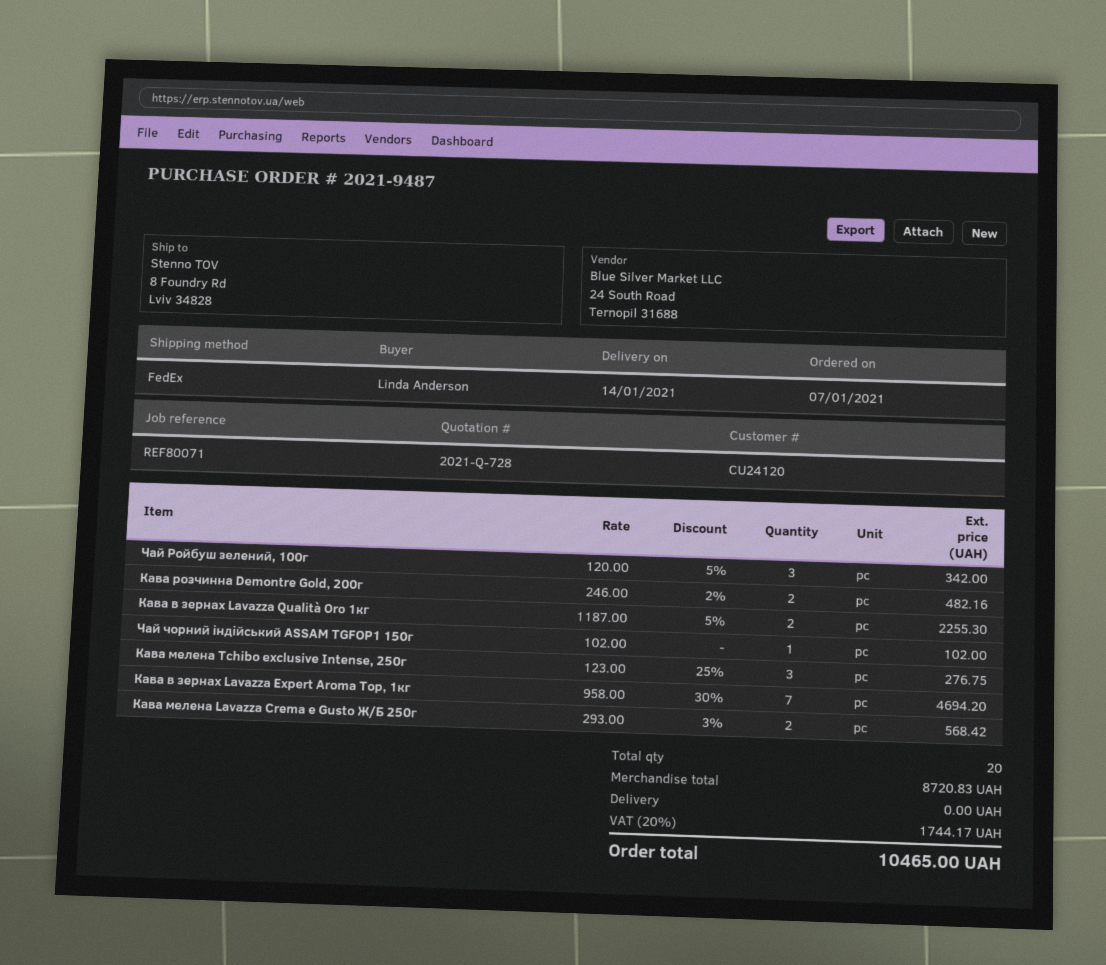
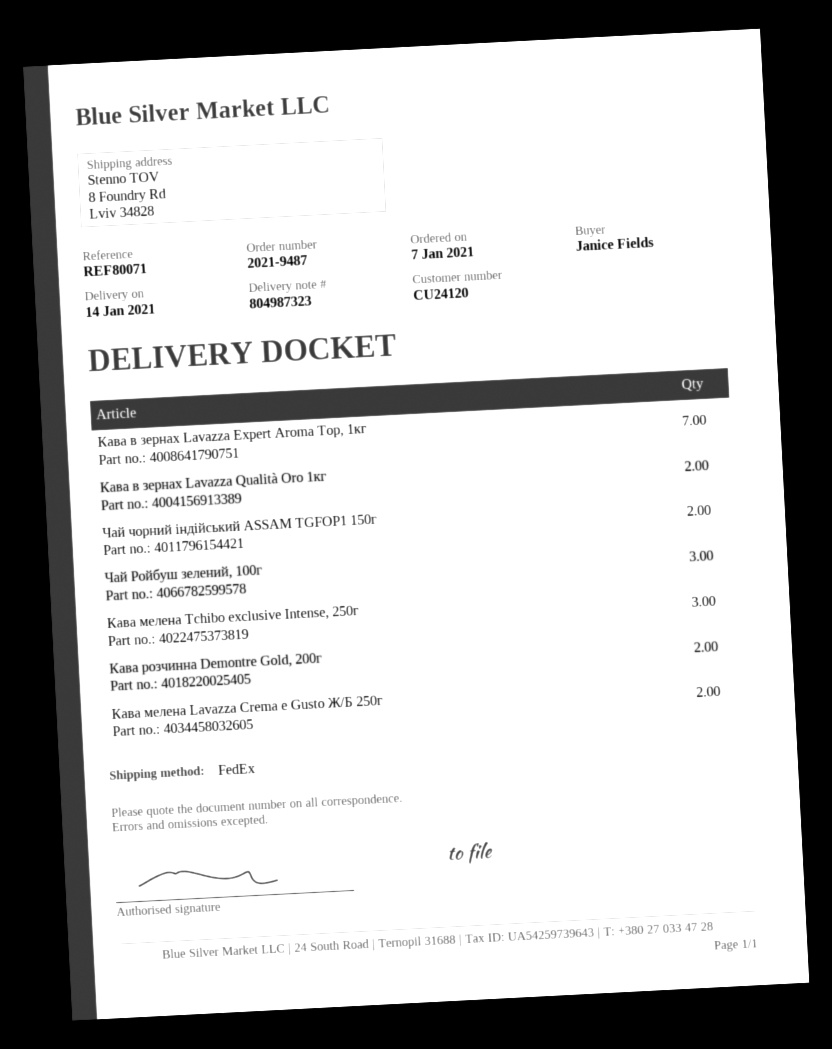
ordered by: Linda Anderson -> Janice Fields
Чай чорний індійський ASSAM TGFOP1 150г: 1 -> 2

